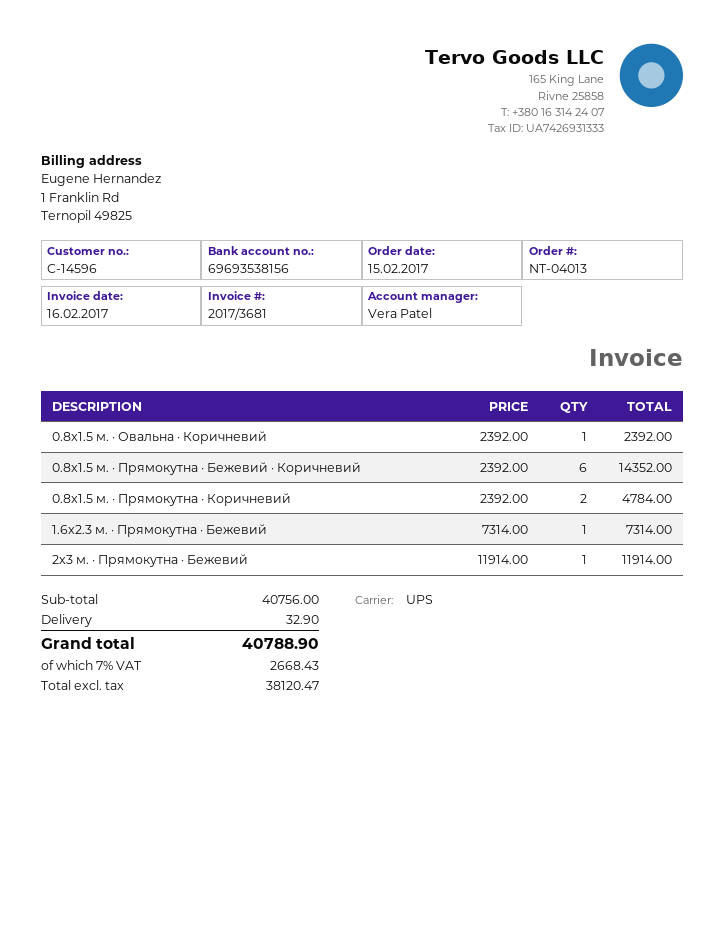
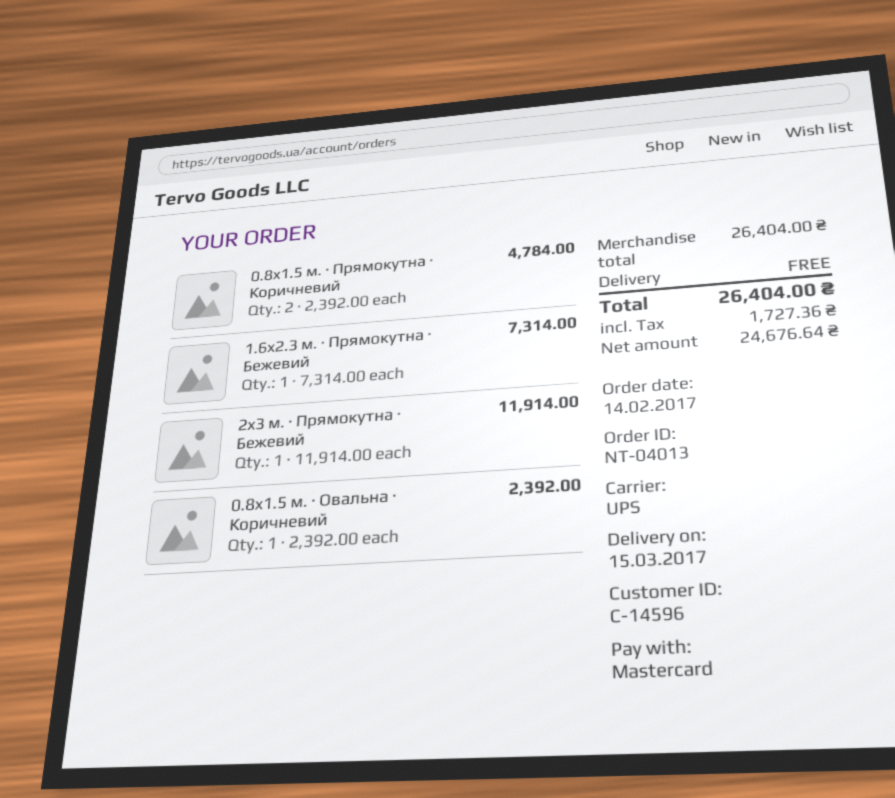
order date: 2017-02-15 -> 2017-02-14
0.8x1.5 м. · Прямокутна · Бежевий · Коричневий: 6 x 2392.00 = 14352.00 -> none
subtotal: 40756.00 -> 26404.00
shipping: 32.90 -> 0.00
net: 38120.47 -> 24676.64
tax: 2668.43 -> 1727.36
total: 40788.90 -> 26404.00

